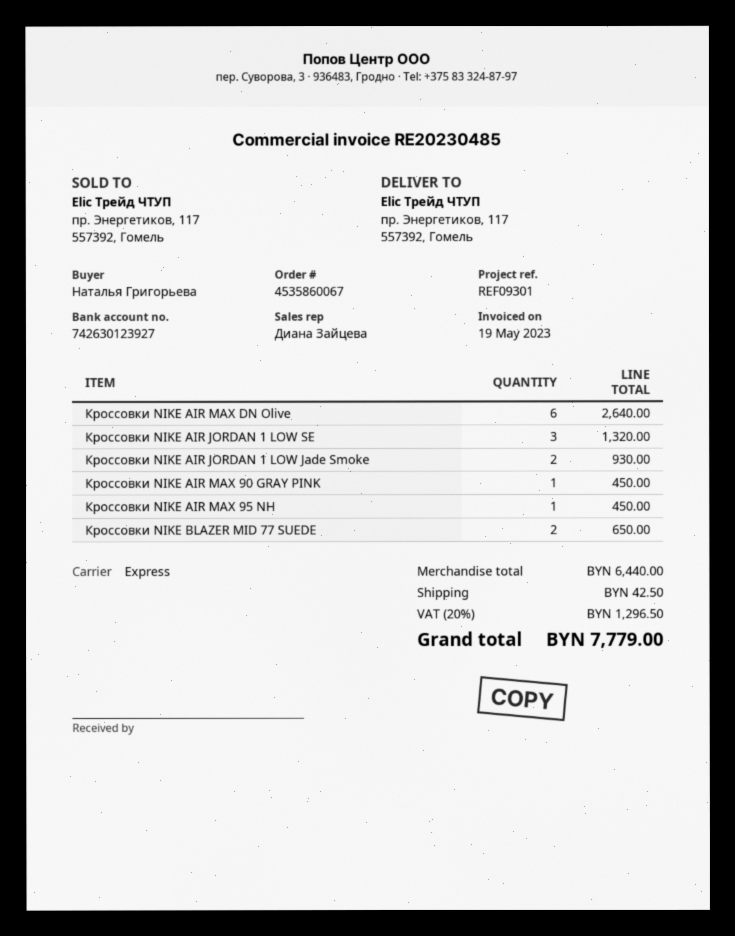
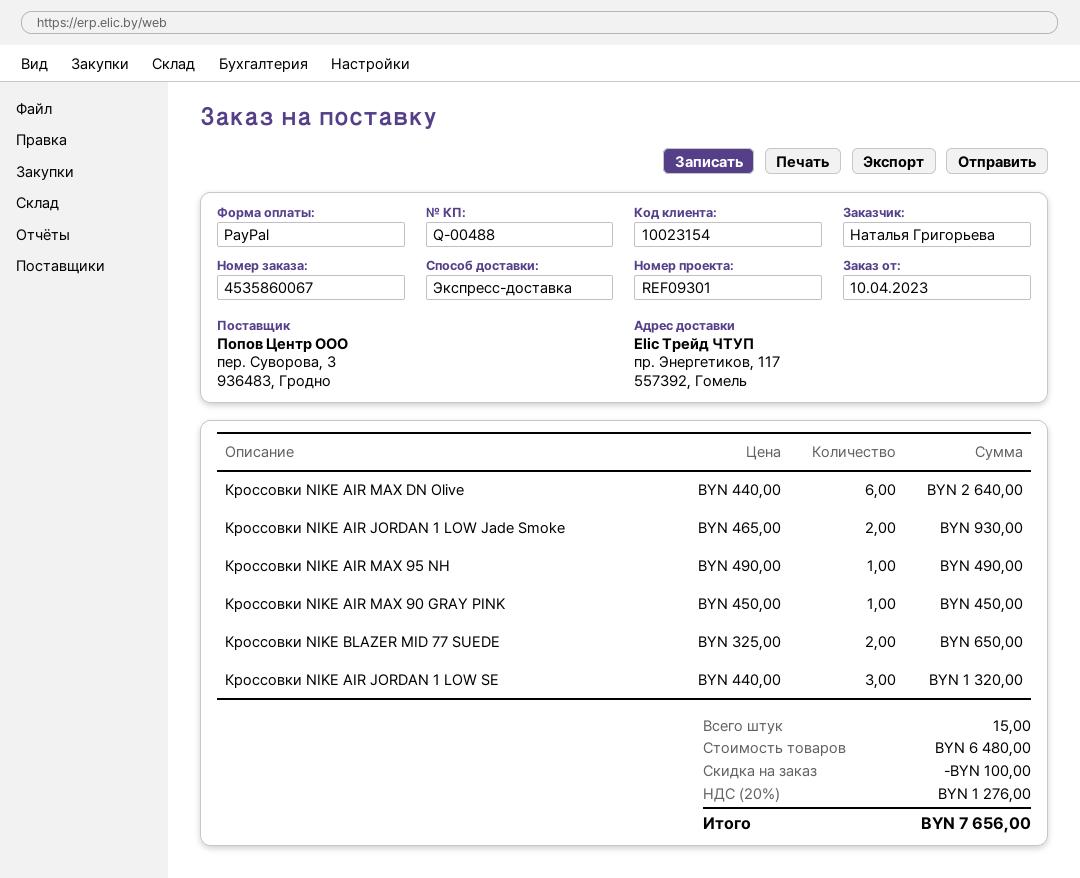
Кроссовки NIKE AIR MAX 95 NH: 1 for 450.00 -> 1 for 490.00
subtotal: 6440.00 -> 6480.00
discount: none -> 100.00
shipping: 42.50 -> none
tax: 20% = 1296.50 -> 20% = 1276.00
total: 7779.00 -> 7656.00

